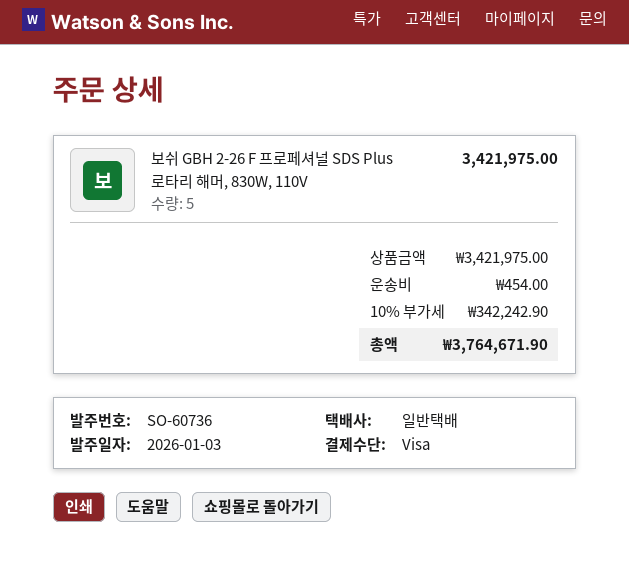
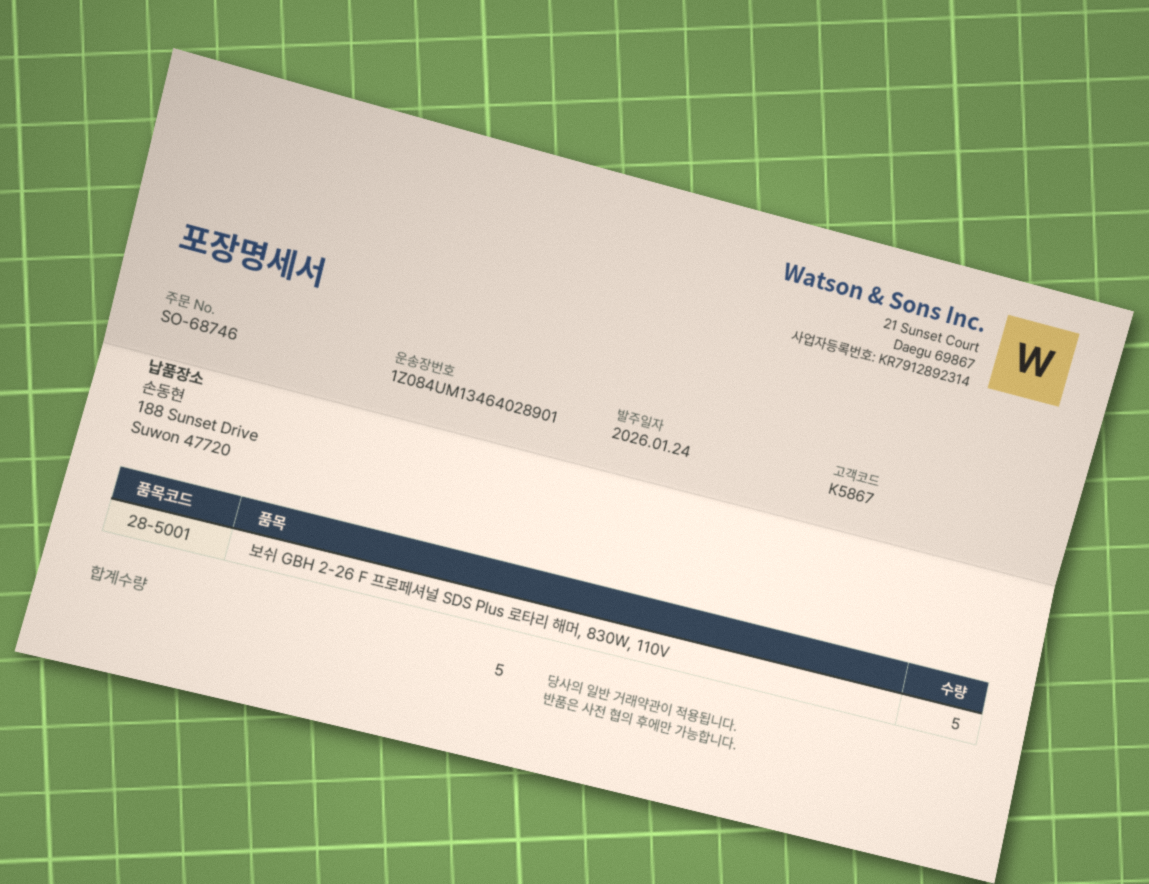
order number: SO-60736 -> SO-68746
order date: 2026-01-03 -> 2026-01-24

